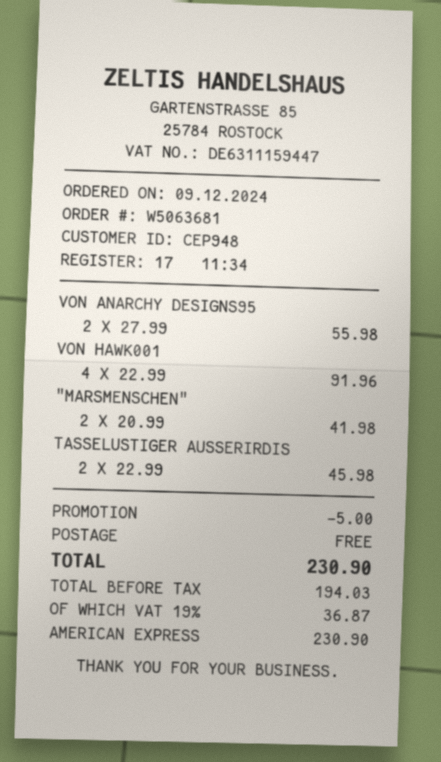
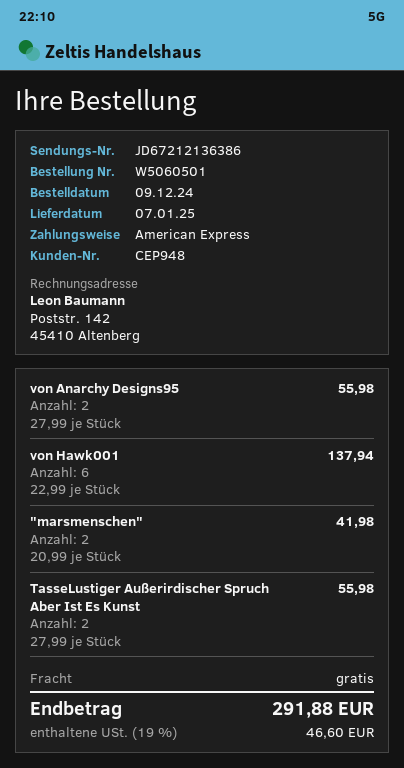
order number: W5063681 -> W5060501
VON HAWK001: 4 x 22.99 = 91.96 -> 6 x 22.99 = 137.94
TASSELUSTIGER AUSSERIRDIS: 2 x 22.99 = 45.98 -> 2 x 27.99 = 55.98
discount: 5.00 -> none
tax: 19% = 36.87 -> 19% = 46.60
total: 230.90 -> 291.88

